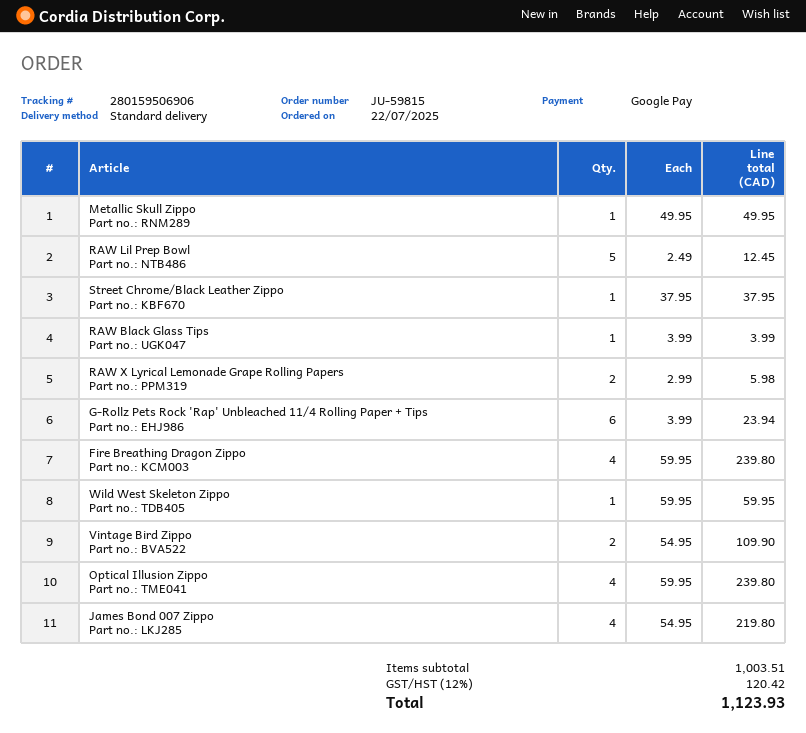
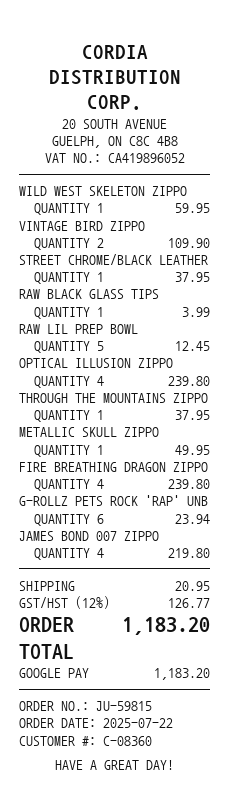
RAW X Lyrical Lemonade Grape Rolling Papers: 2 for 5.98 -> none
THROUGH THE MOUNTAINS ZIPPO: none -> 1 for 37.95
shipping: none -> 20.95
tax: 12% = 120.42 -> 12% = 126.77
total: 1123.93 -> 1183.20

